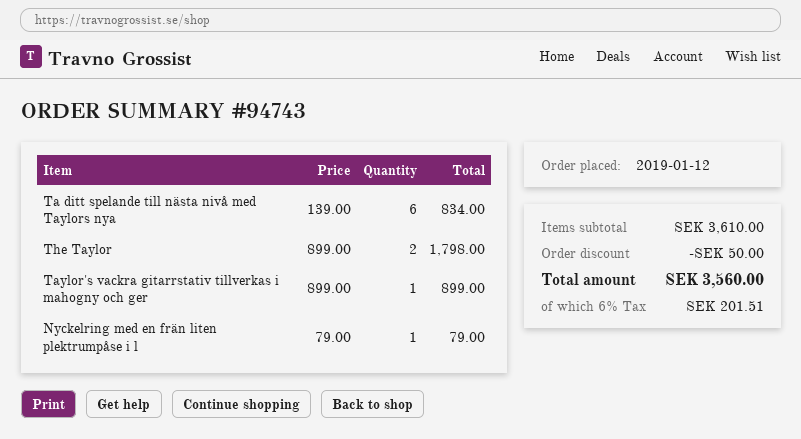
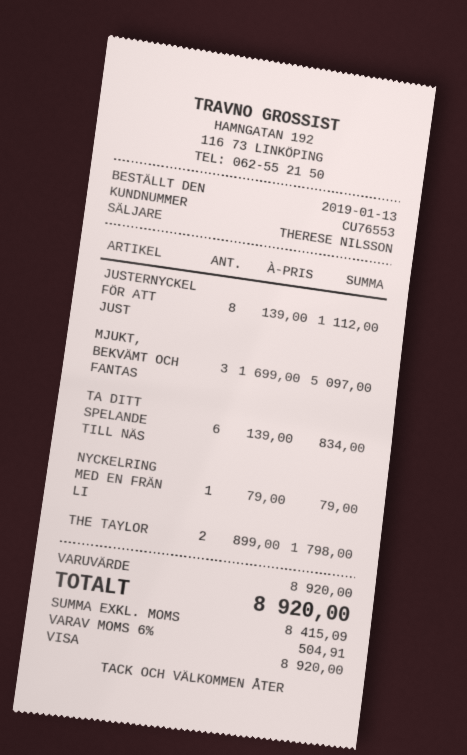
order date: 2019-01-12 -> 2019-01-13
Taylor's vackra gitarrstativ tillverkas i mahogny och ger: 1 x 899.00 = 899.00 -> none
JUSTERNYCKEL FÖR ATT JUST: none -> 8 x 139.00 = 1112.00
MJUKT, BEKVÄMT OCH FANTAS: none -> 3 x 1699.00 = 5097.00
subtotal: 3610.00 -> 8920.00
discount: 50.00 -> none
tax: 6% = 201.51 -> 6% = 504.91
total: 3560.00 -> 8920.00

